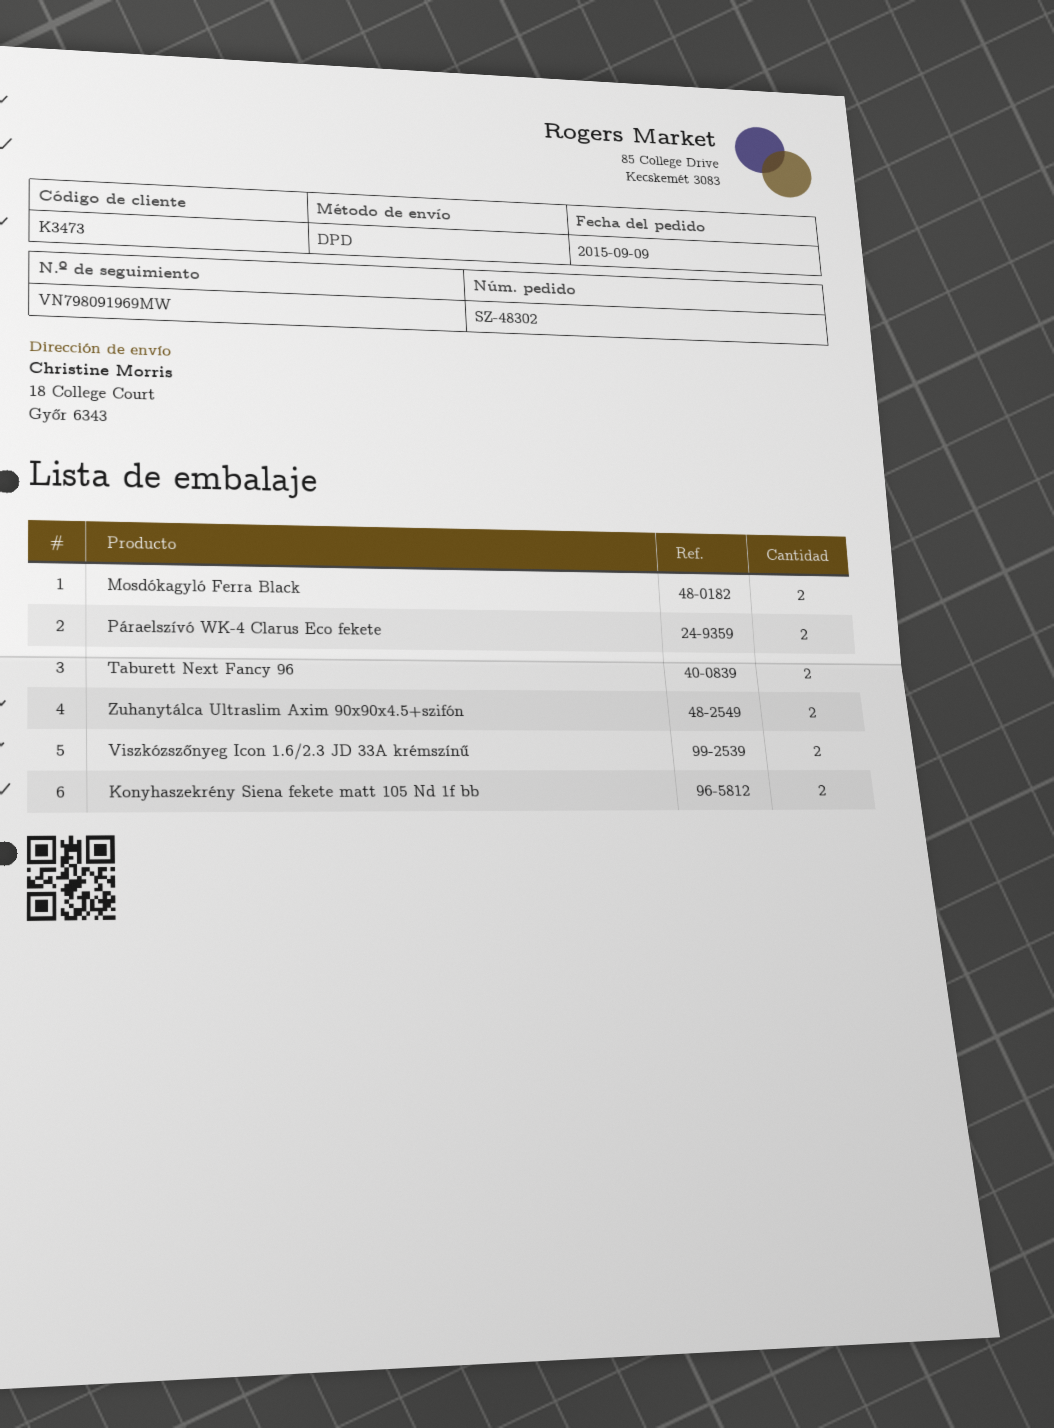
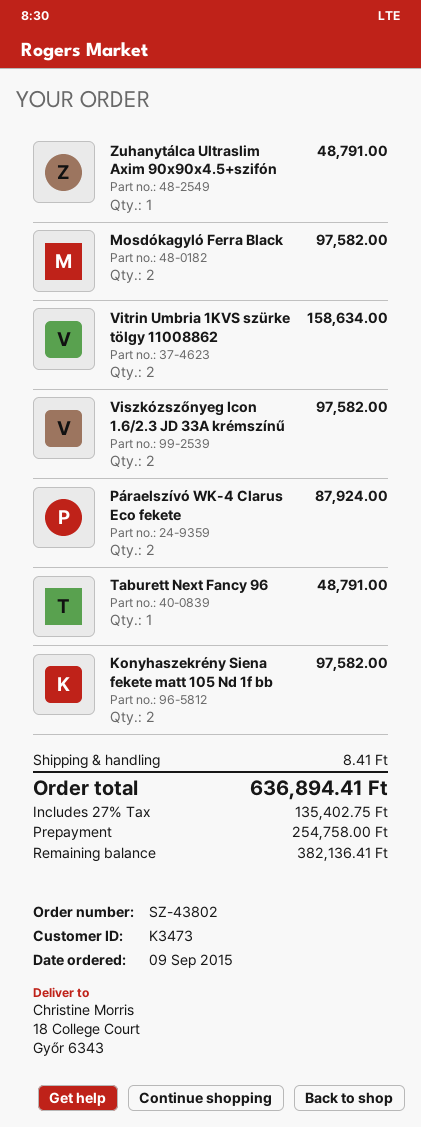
order number: SZ-48302 -> SZ-43802
Taburett Next Fancy 96: 2 -> 1
Zuhanytálca Ultraslim Axim 90x90x4.5+szifón: 2 -> 1
Vitrin Umbria 1KVS szürke tölgy 11008862: none -> 2

